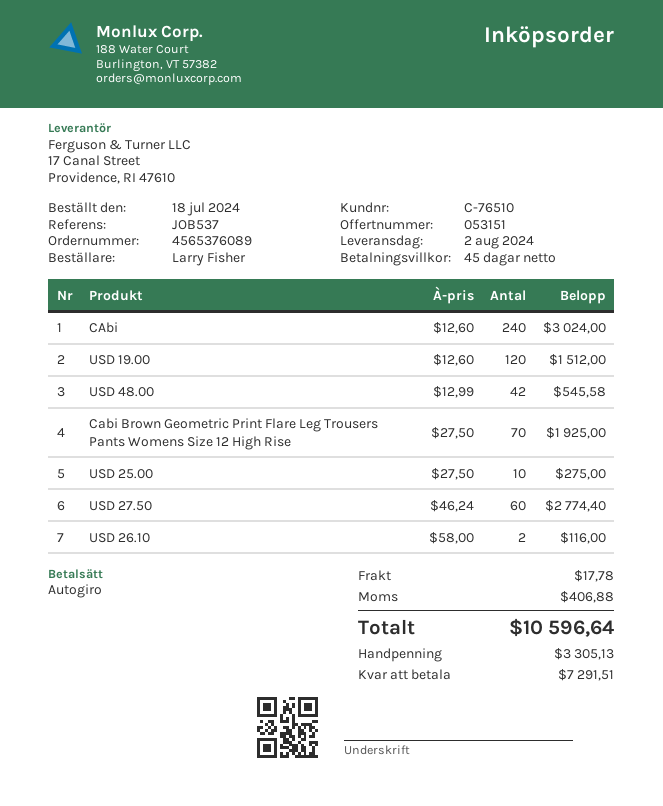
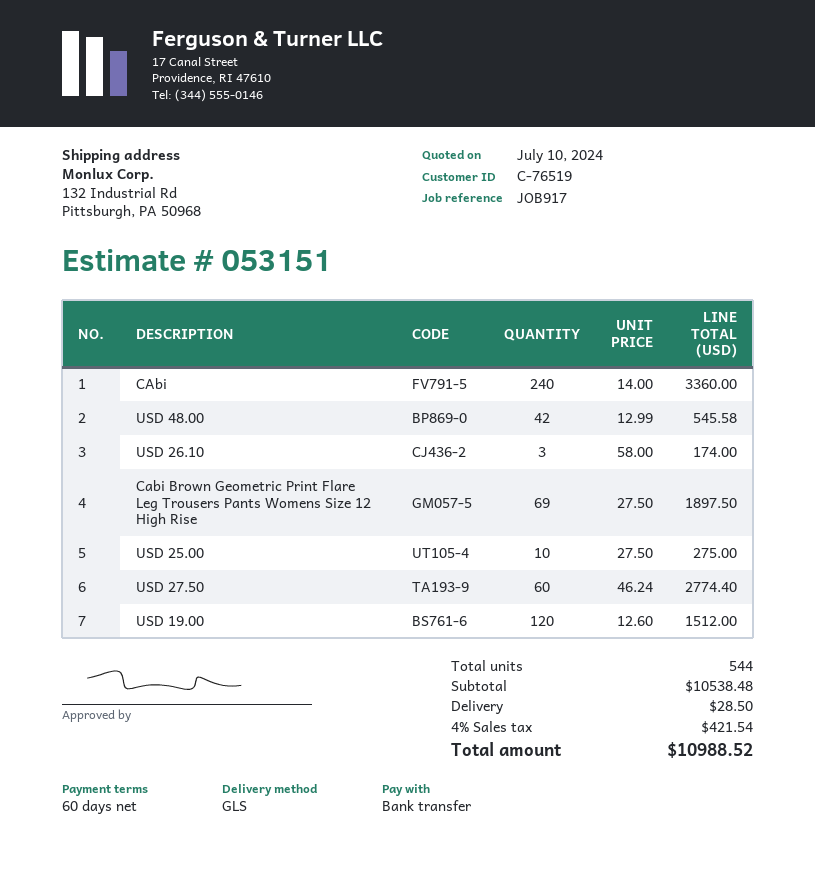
payment terms: 45 days -> 60 days
customer number: C-76510 -> C-76519
reference: JOB537 -> JOB917
payment method: direct debit -> bank transfer
CAbi: 240 x 12.60 = 3024.00 -> 240 x 14.00 = 3360.00
Cabi Brown Geometric Print Flare Leg Trousers Pants Womens Size 12 High Rise: 70 x 27.50 = 1925.00 -> 69 x 27.50 = 1897.50
USD 26.10: 2 x 58.00 = 116.00 -> 3 x 58.00 = 174.00
shipping: 17.78 -> 28.50
tax: 406.88 -> 421.54
total: 10596.64 -> 10988.52

